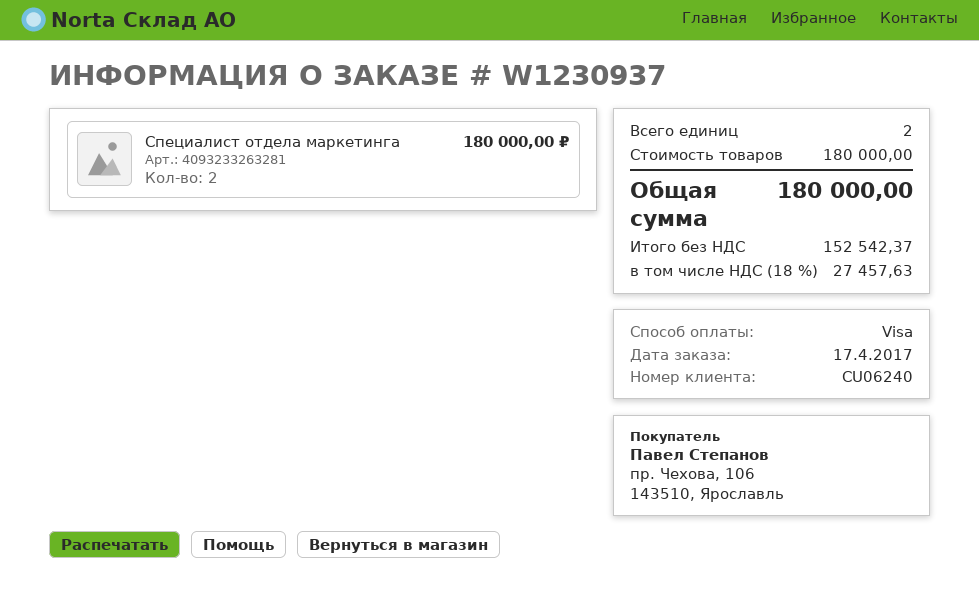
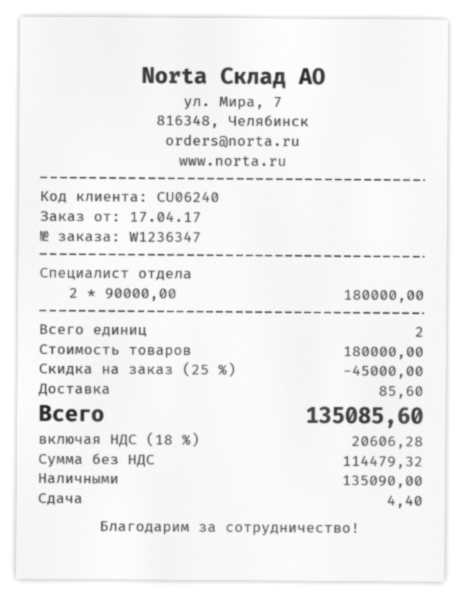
order number: W1230937 -> W1236347
payment method: Visa -> cash
discount: none -> 25% = 45000.00
shipping: none -> 85.60
net: 152542.37 -> 114479.32
tax: 18% = 27457.63 -> 18% = 20606.28
total: 180000.00 -> 135085.60

